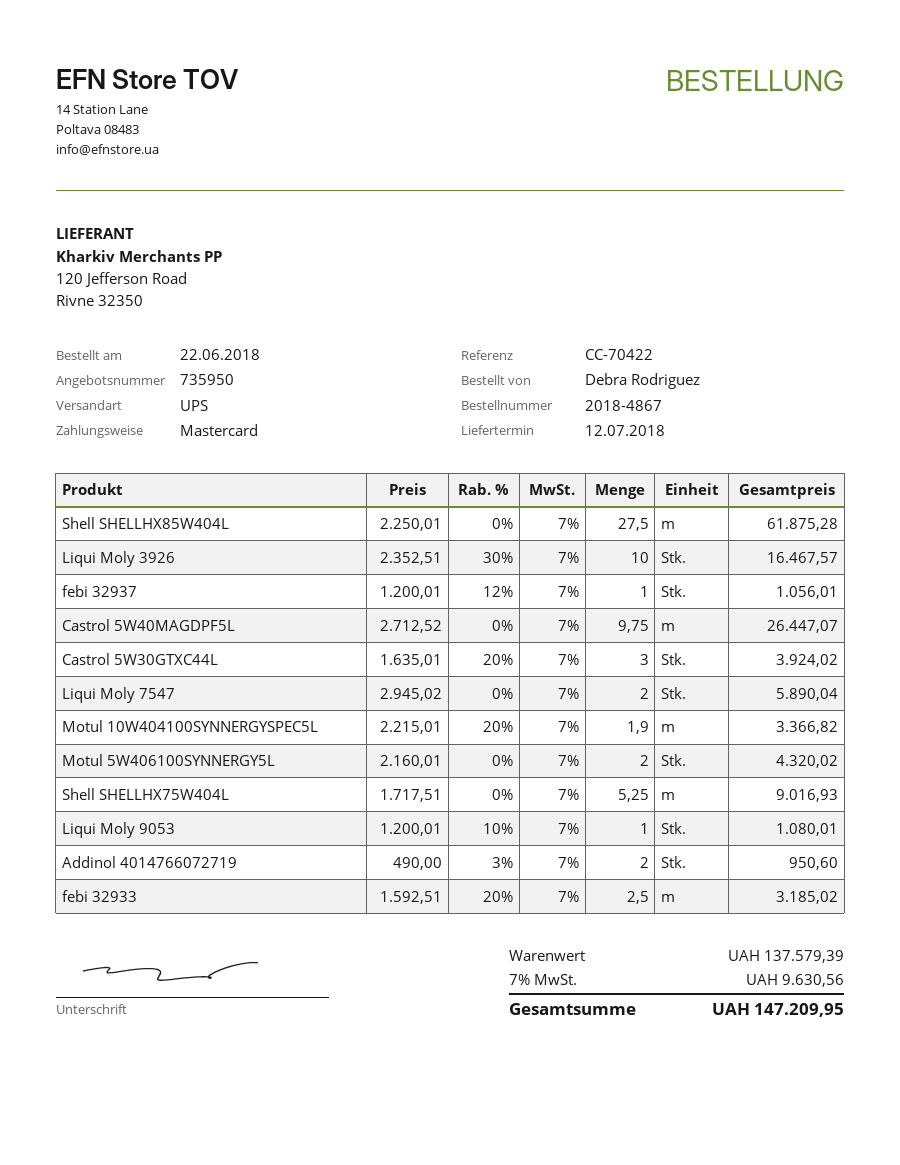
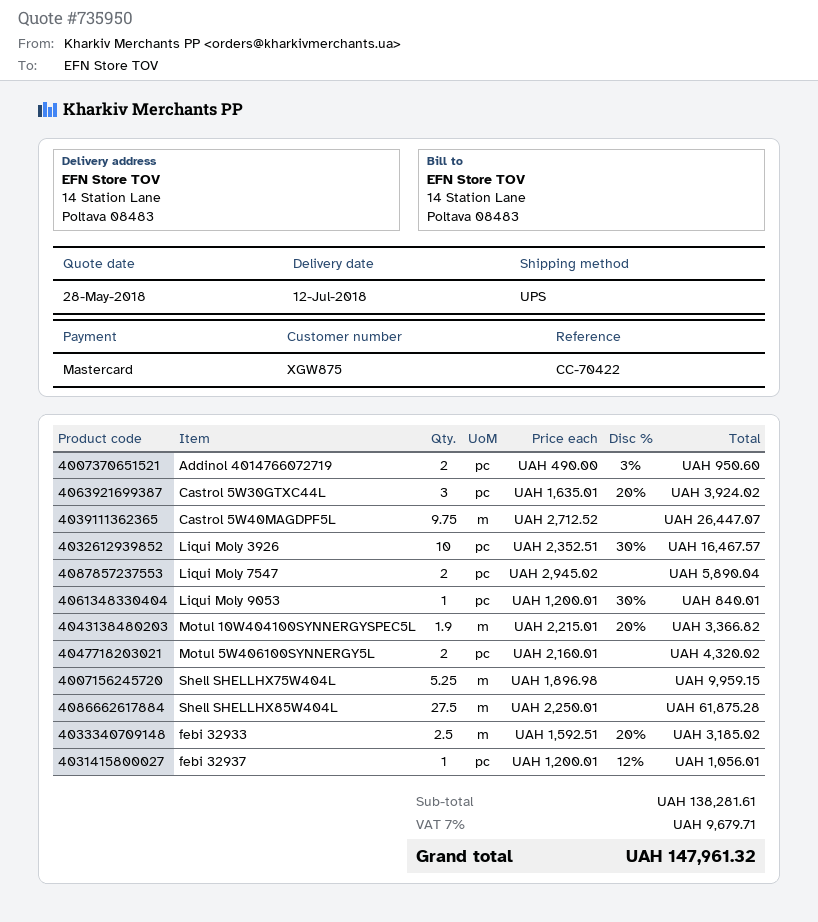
Shell SHELLHX75W404L: 5.25 x 1717.51 = 9016.93 -> 5.25 x 1896.98 = 9959.15
Liqui Moly 9053: 1 x 1200.01 - 10% = 1080.01 -> 1 x 1200.01 - 30% = 840.01
subtotal: 137579.39 -> 138281.61
tax: 7% = 9630.56 -> 7% = 9679.71
total: 147209.95 -> 147961.32

